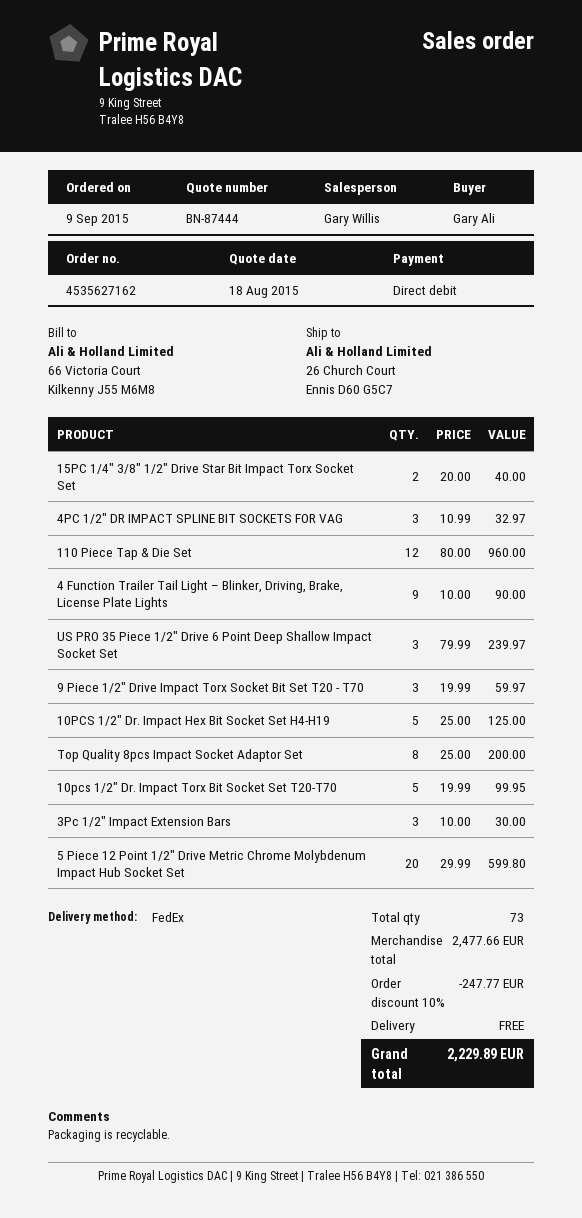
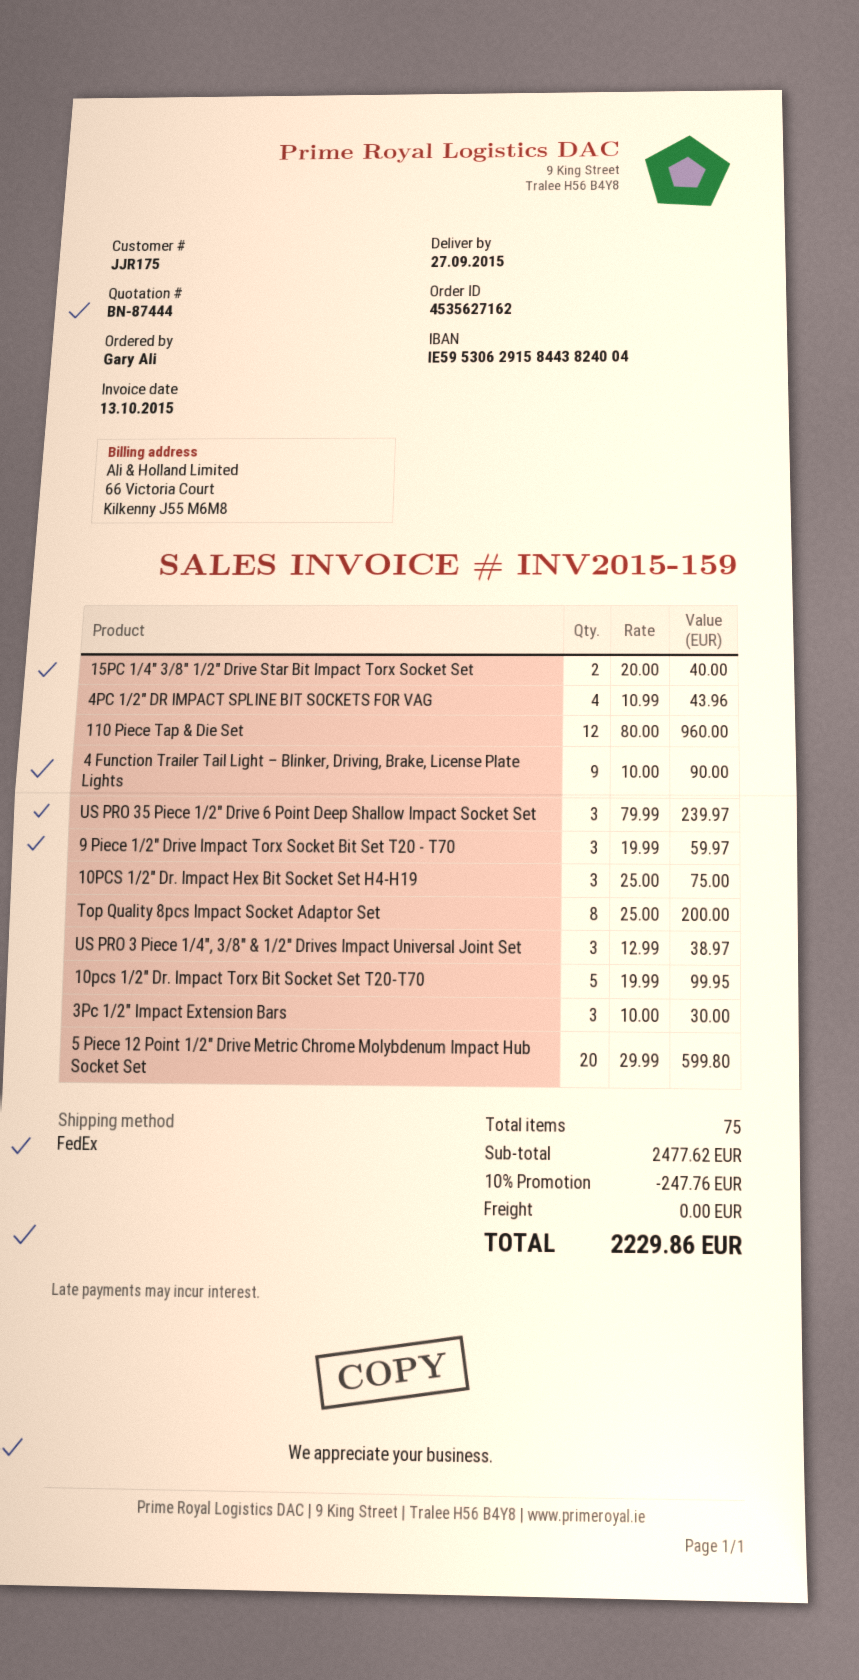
4PC 1/2" DR IMPACT SPLINE BIT SOCKETS FOR VAG: 3 x 10.99 = 32.97 -> 4 x 10.99 = 43.96
10PCS 1/2" Dr. Impact Hex Bit Socket Set H4-H19: 5 x 25.00 = 125.00 -> 3 x 25.00 = 75.00
US PRO 3 Piece 1/4", 3/8" & 1/2" Drives Impact Universal Joint Set: none -> 3 x 12.99 = 38.97
total quantity: 73 -> 75
subtotal: 2477.66 -> 2477.62
discount: 10% = 247.77 -> 10% = 247.76
total: 2229.89 -> 2229.86

